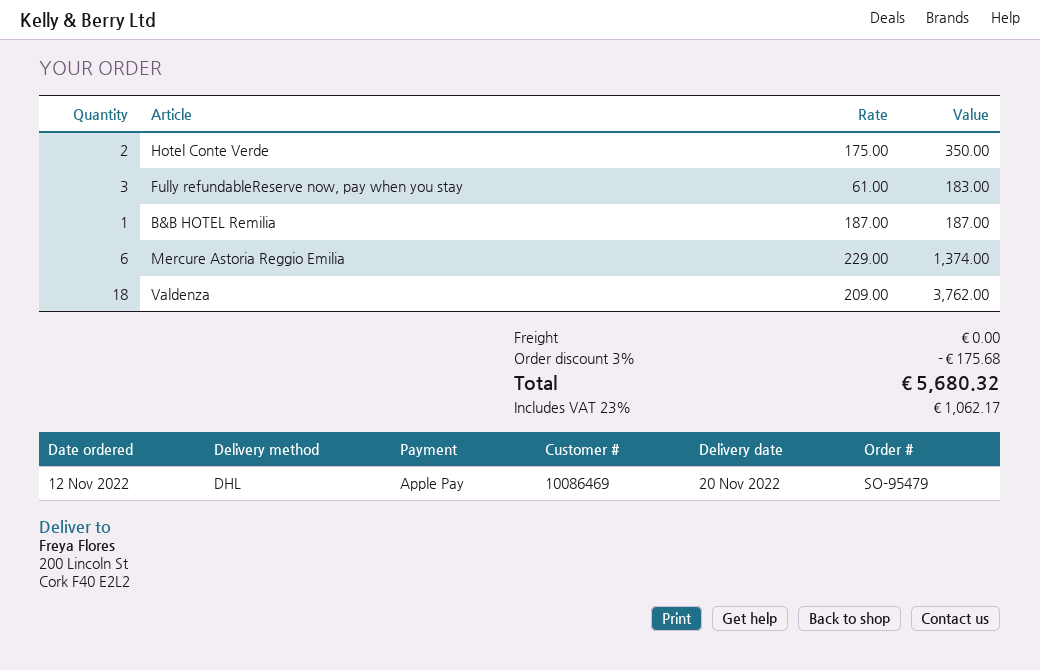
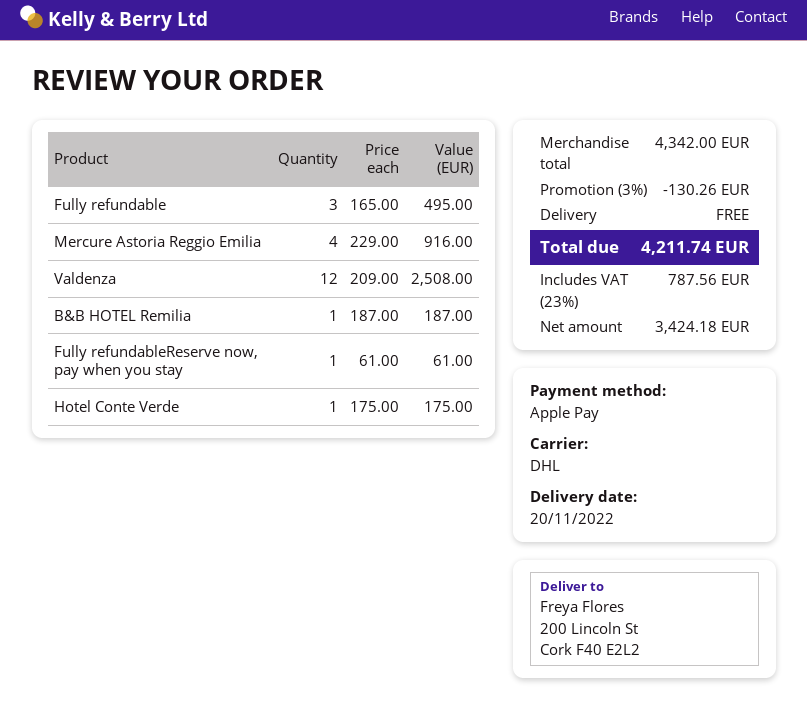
Hotel Conte Verde: 2 x 175.00 = 350.00 -> 1 x 175.00 = 175.00
Fully refundableReserve now, pay when you stay: 3 x 61.00 = 183.00 -> 1 x 61.00 = 61.00
Mercure Astoria Reggio Emilia: 6 x 229.00 = 1374.00 -> 4 x 229.00 = 916.00
Valdenza: 18 x 209.00 = 3762.00 -> 12 x 209.00 = 2508.00
Fully refundable: none -> 3 x 165.00 = 495.00
discount: 3% = 175.68 -> 3% = 130.26
tax: 23% = 1062.17 -> 23% = 787.56
total: 5680.32 -> 4211.74

